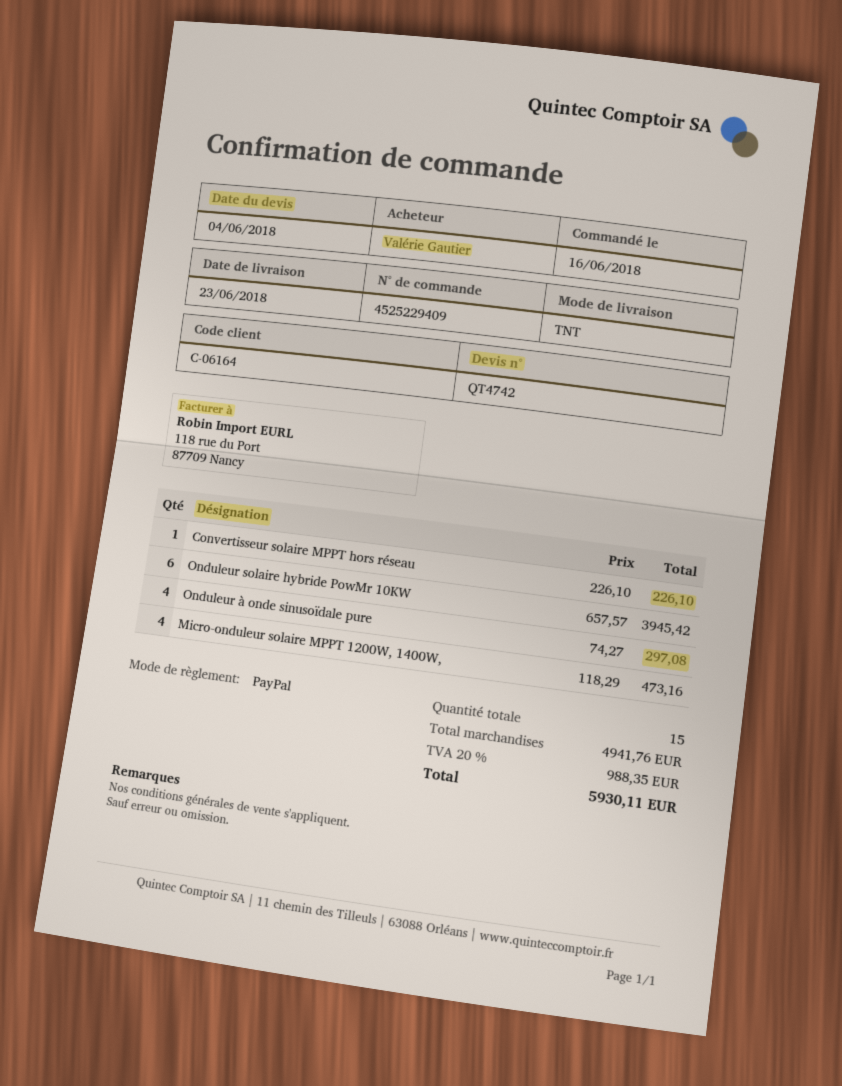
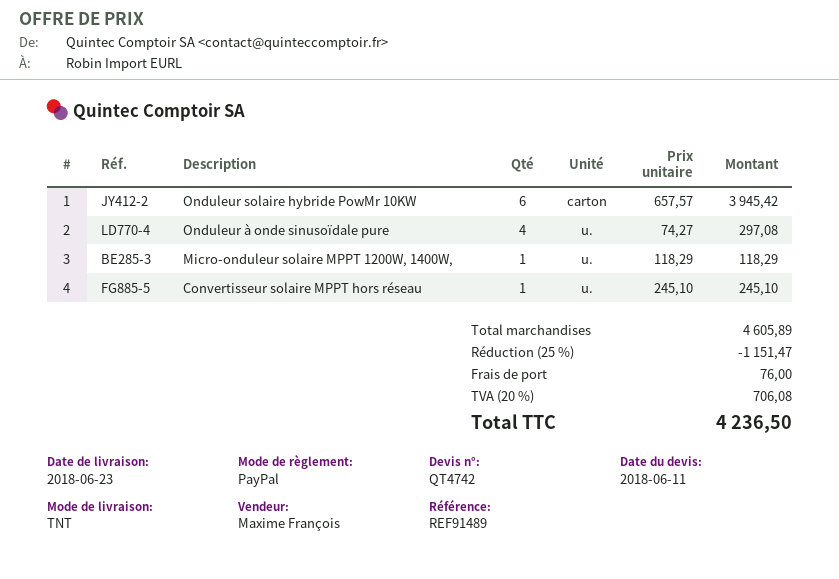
quote date: 2018-06-04 -> 2018-06-11
Convertisseur solaire MPPT hors réseau: 1 x 226.10 = 226.10 -> 1 x 245.10 = 245.10
Micro-onduleur solaire MPPT 1200W, 1400W,: 4 x 118.29 = 473.16 -> 1 x 118.29 = 118.29
subtotal: 4941.76 -> 4605.89
discount: none -> 25% = 1151.47
shipping: none -> 76.00
tax: 20% = 988.35 -> 20% = 706.08
total: 5930.11 -> 4236.50

